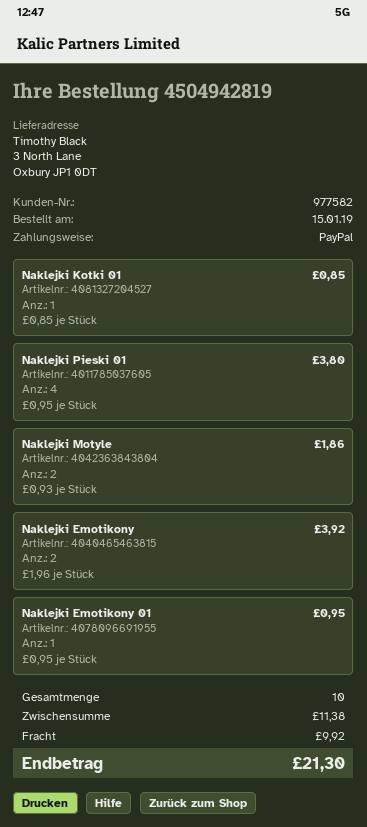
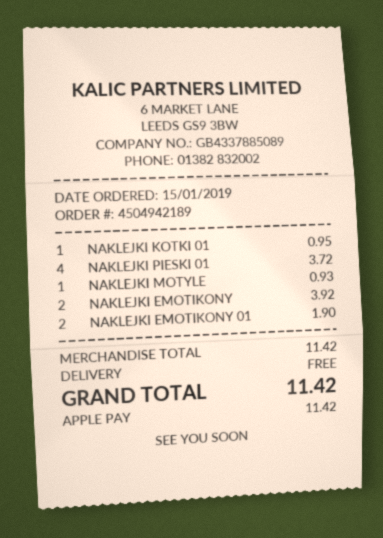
order number: 4504942819 -> 4504942189
payment method: PayPal -> Apple Pay
Naklejki Kotki 01: 1 for 0.85 -> 1 for 0.95
Naklejki Pieski 01: 4 for 3.80 -> 4 for 3.72
Naklejki Motyle: 2 for 1.86 -> 1 for 0.93
Naklejki Emotikony 01: 1 for 0.95 -> 2 for 1.90
subtotal: 11.38 -> 11.42
shipping: 9.92 -> 0.00
total: 21.30 -> 11.42

